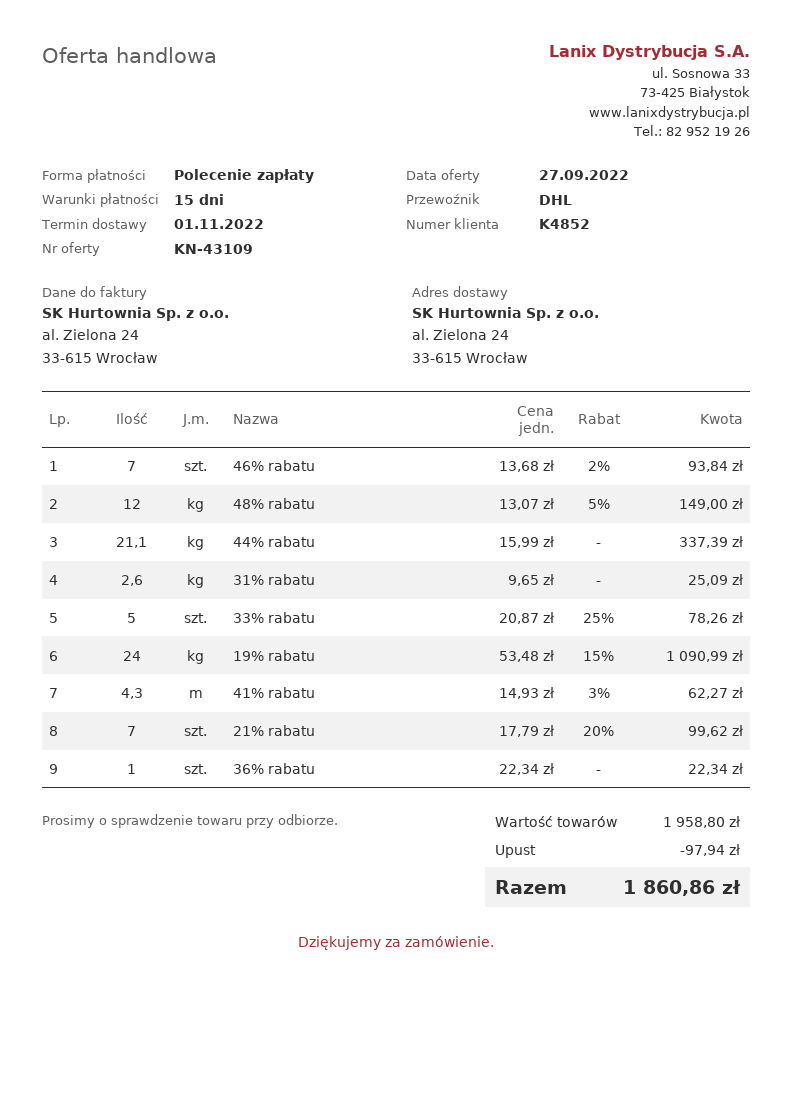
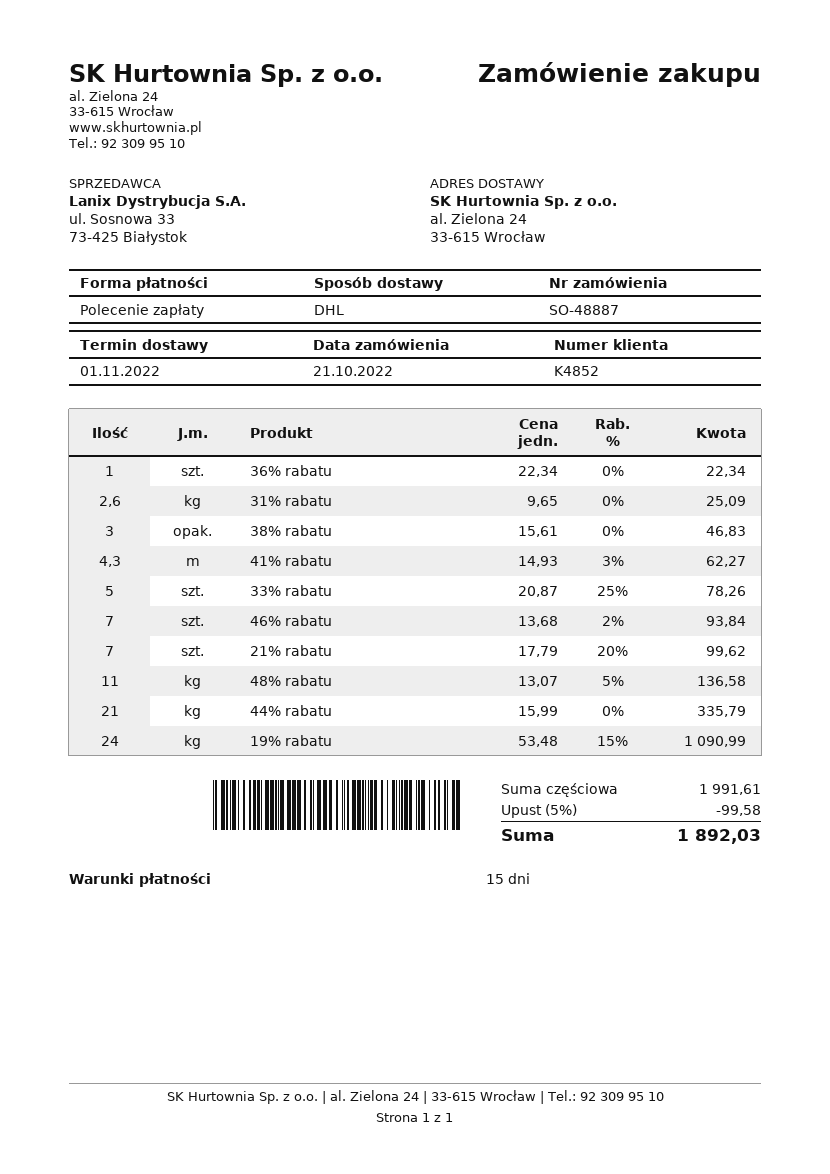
48% rabatu: 12 x 13.07 - 5% = 149.00 -> 11 x 13.07 - 5% = 136.58
44% rabatu: 21.1 x 15.99 = 337.39 -> 21 x 15.99 = 335.79
38% rabatu: none -> 3 x 15.61 = 46.83
subtotal: 1958.80 -> 1991.61
discount: 97.94 -> 99.58
total: 1860.86 -> 1892.03

